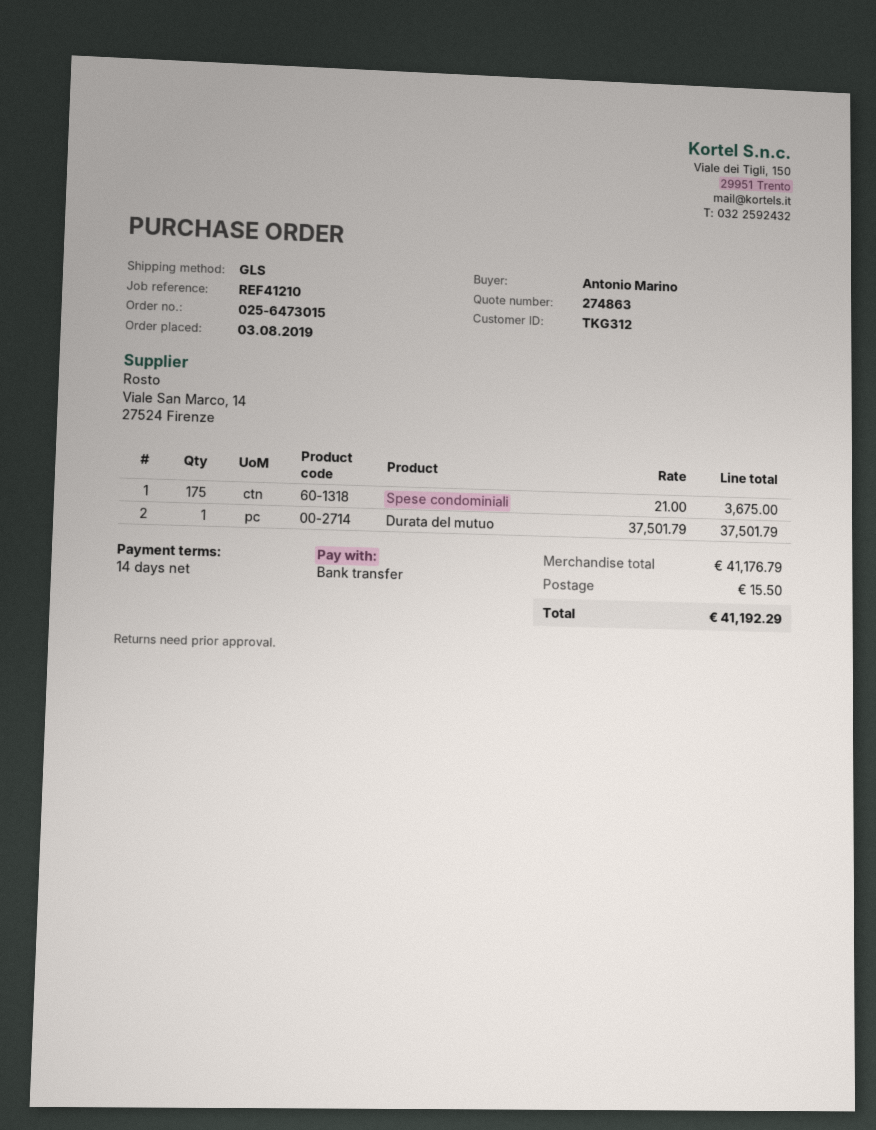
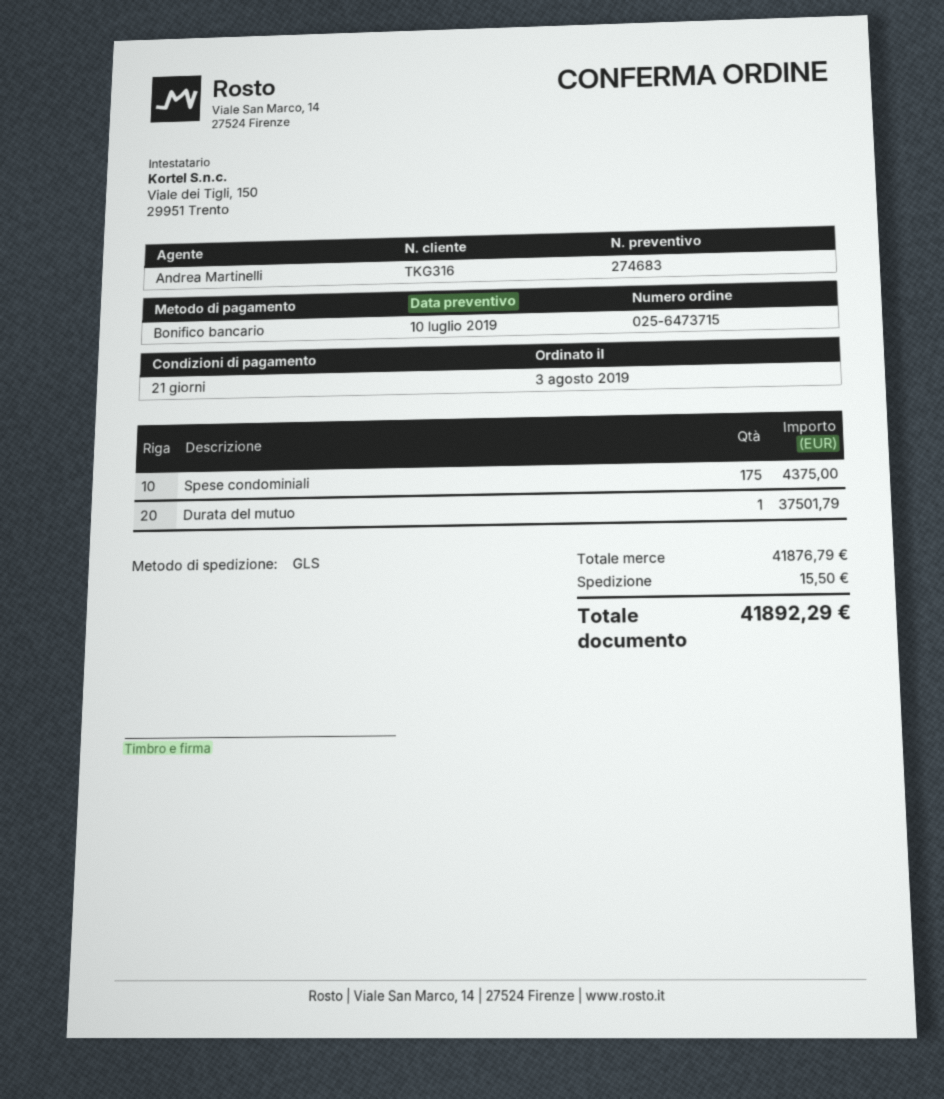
quote number: 274863 -> 274683
order number: 025-6473015 -> 025-6473715
payment terms: 14 days -> 21 days
customer number: TKG312 -> TKG316
Spese condominiali: 175 for 3675.00 -> 175 for 4375.00
subtotal: 41176.79 -> 41876.79
total: 41192.29 -> 41892.29

